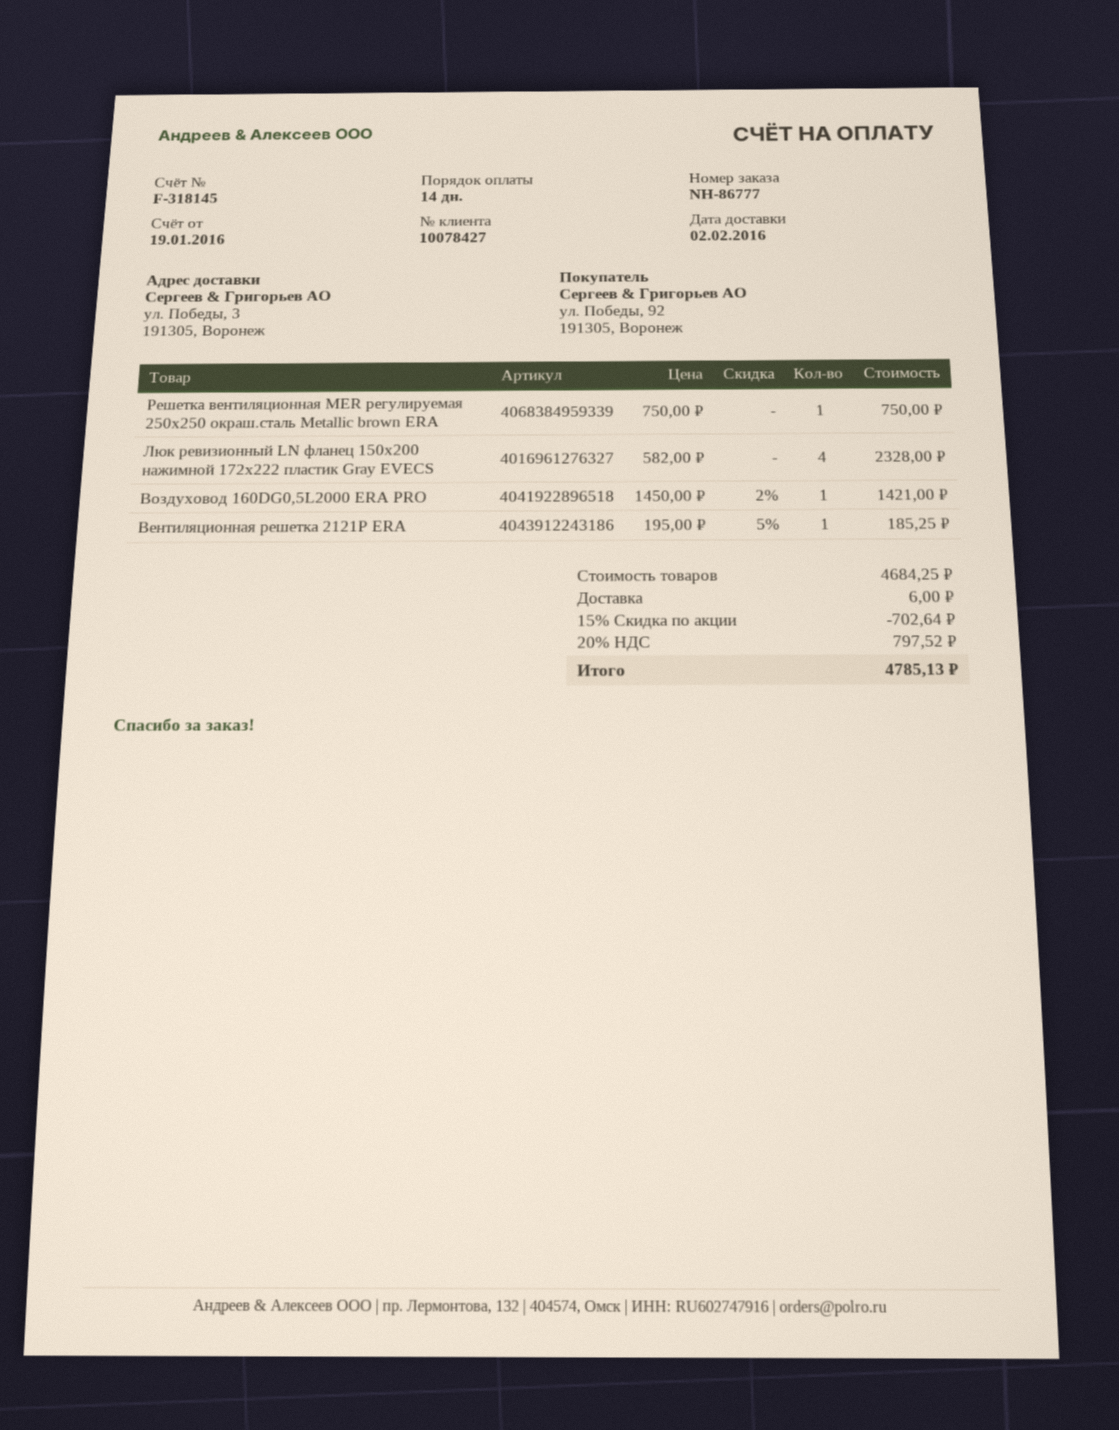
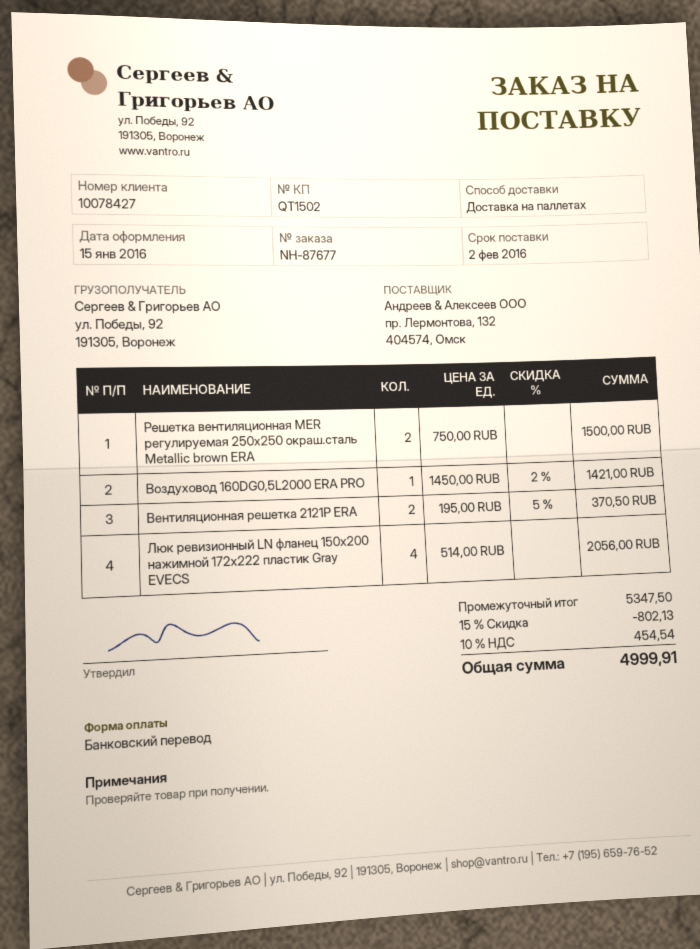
order number: NH-86777 -> NH-87677
ship to: ул. Победы, 3, 191305, Воронеж -> ул. Победы, 92, 191305, Воронеж
Решетка вентиляционная MER регулируемая 250х250 окраш.сталь Metallic brown ERA: 1 x 750.00 = 750.00 -> 2 x 750.00 = 1500.00
Люк ревизионный LN фланец 150х200 нажимной 172х222 пластик Gray EVECS: 4 x 582.00 = 2328.00 -> 4 x 514.00 = 2056.00
Вентиляционная решетка 2121Р ERA: 1 x 195.00 - 5% = 185.25 -> 2 x 195.00 - 5% = 370.50
subtotal: 4684.25 -> 5347.50
discount: 15% = 702.64 -> 15% = 802.13
shipping: 6.00 -> none
tax: 20% = 797.52 -> 10% = 454.54
total: 4785.13 -> 4999.91

